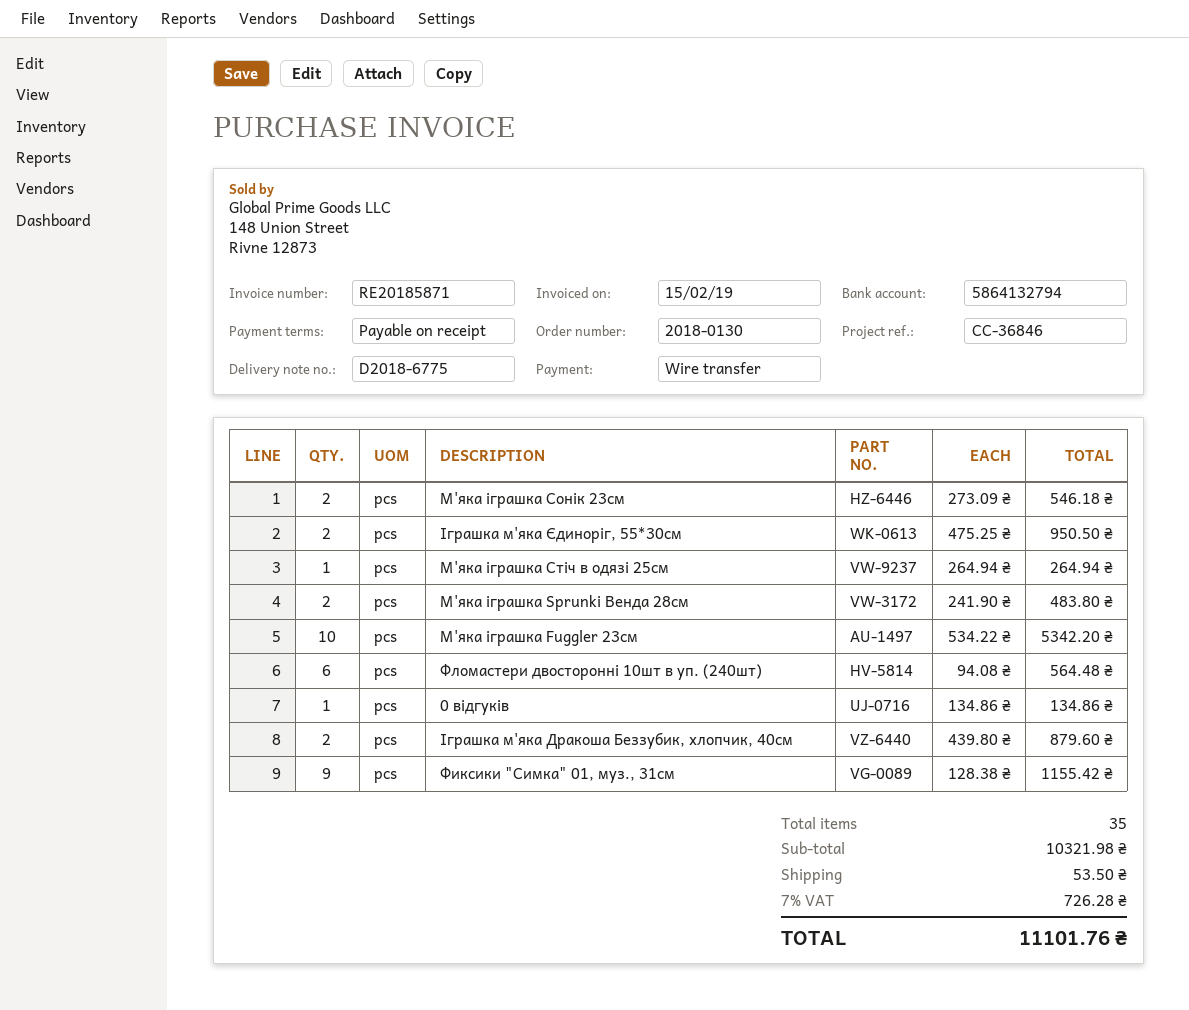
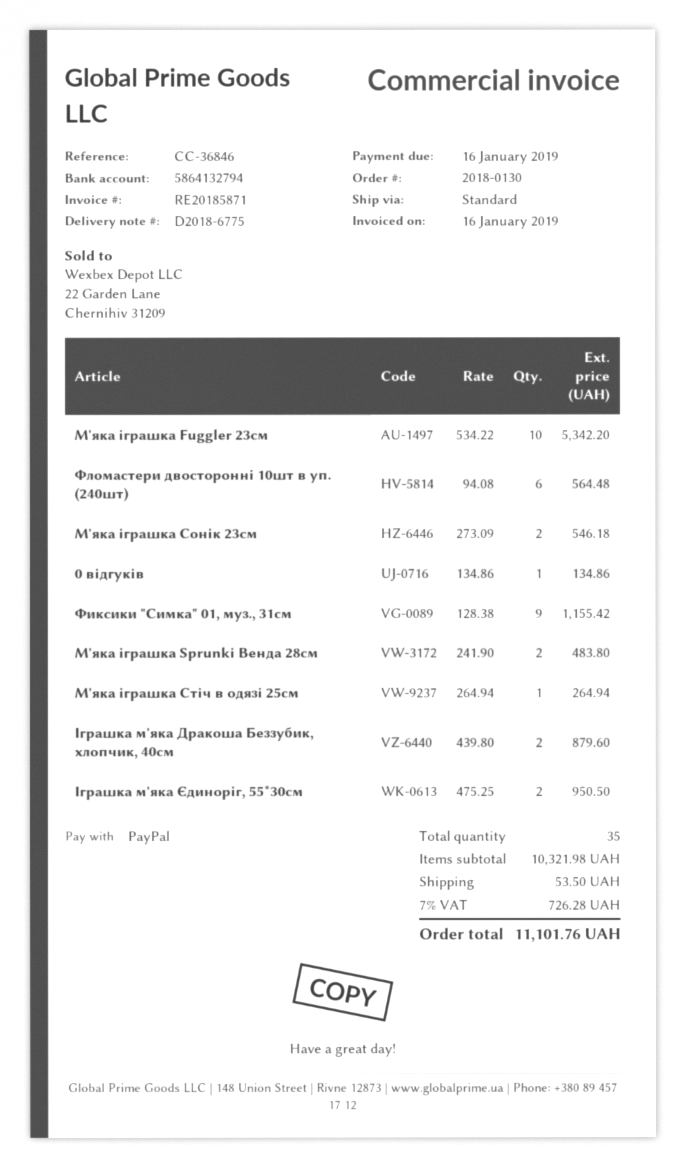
invoice date: 2019-02-15 -> 2019-01-16
payment method: bank transfer -> PayPal

